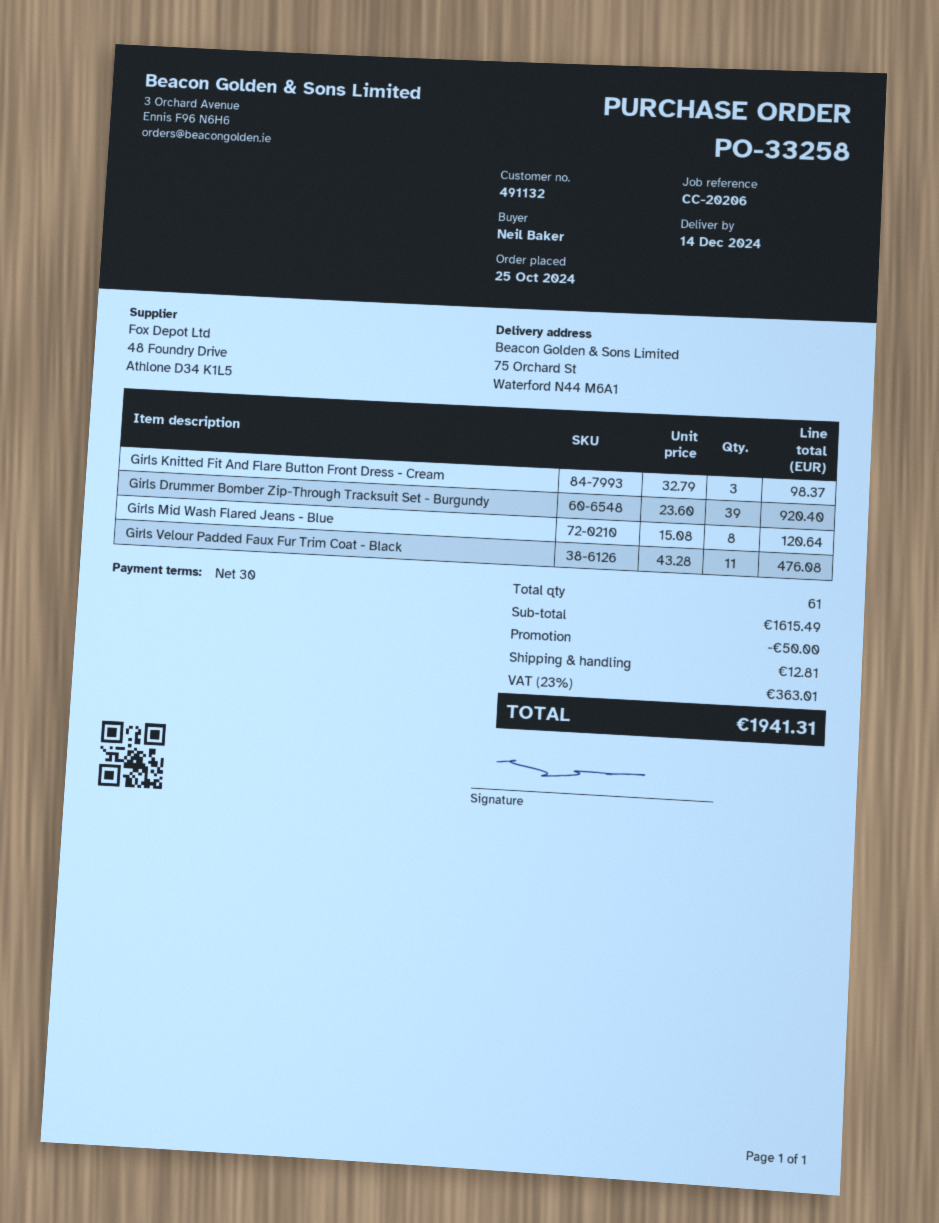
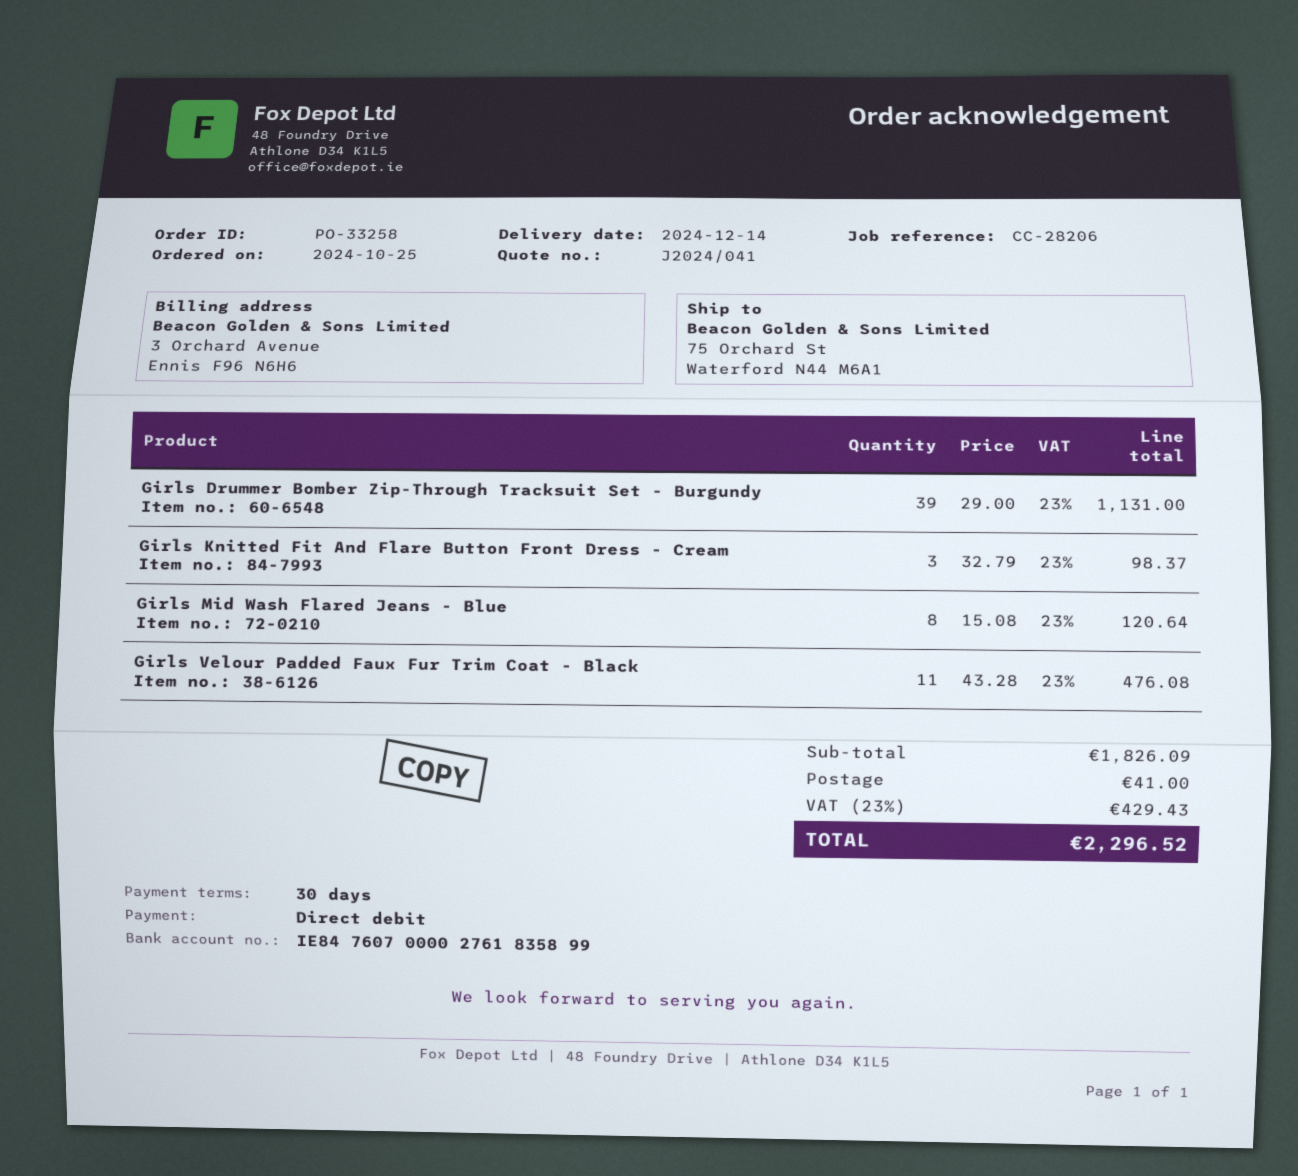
reference: CC-20206 -> CC-28206
Girls Drummer Bomber Zip-Through Tracksuit Set - Burgundy: 39 x 23.60 = 920.40 -> 39 x 29.00 = 1131.00
subtotal: 1615.49 -> 1826.09
discount: 50.00 -> none
shipping: 12.81 -> 41.00
tax: 23% = 363.01 -> 23% = 429.43
total: 1941.31 -> 2296.52

